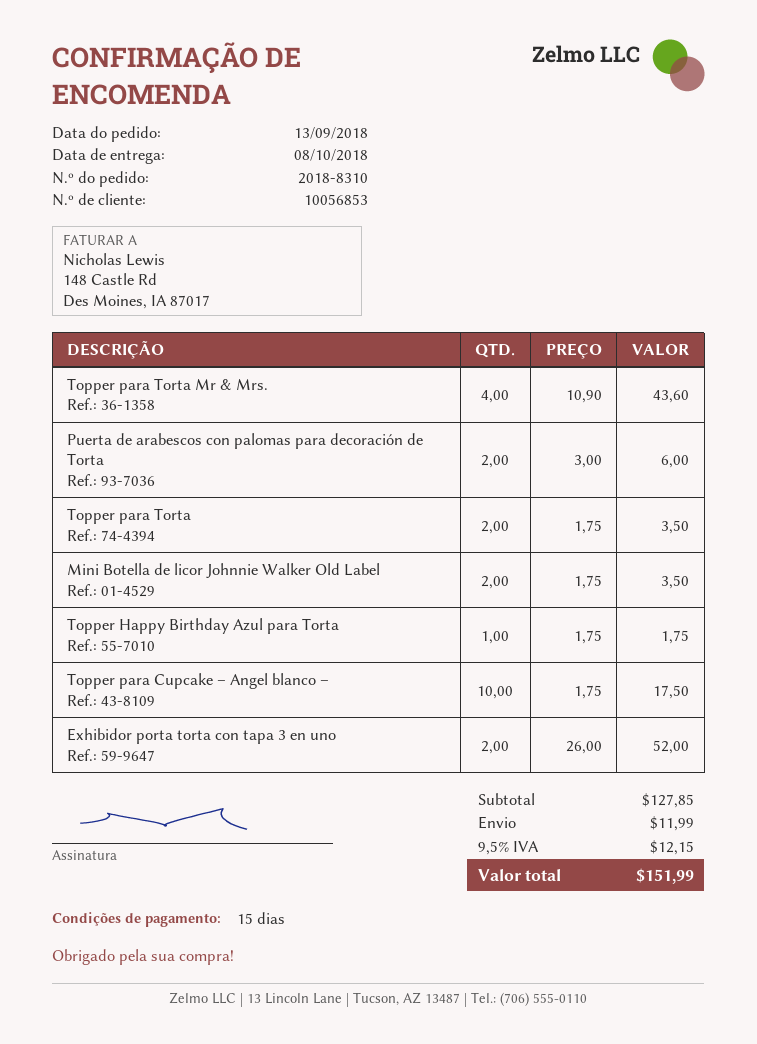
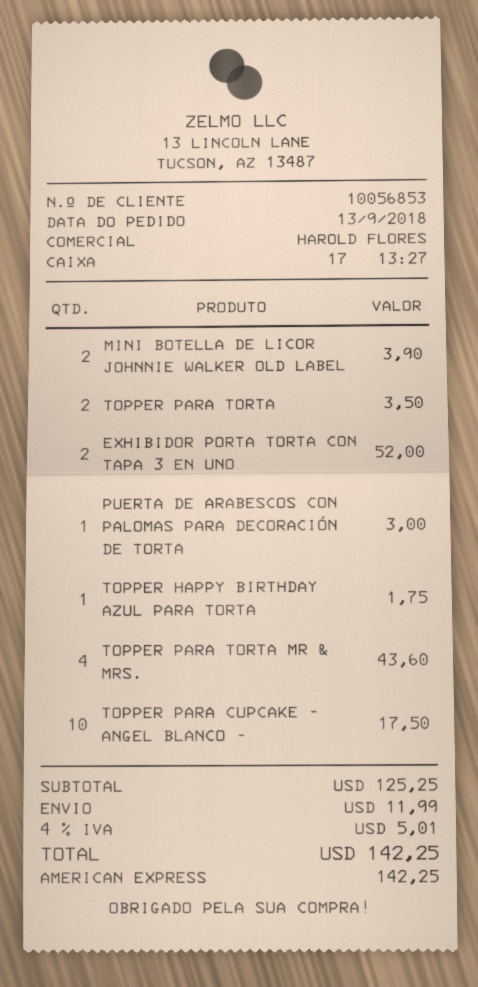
Puerta de arabescos con palomas para decoración de Torta: 2 for 6.00 -> 1 for 3.00
Mini Botella de licor Johnnie Walker Old Label: 2 for 3.50 -> 2 for 3.90
subtotal: 127.85 -> 125.25
tax: 9.5% = 12.15 -> 4% = 5.01
total: 151.99 -> 142.25

